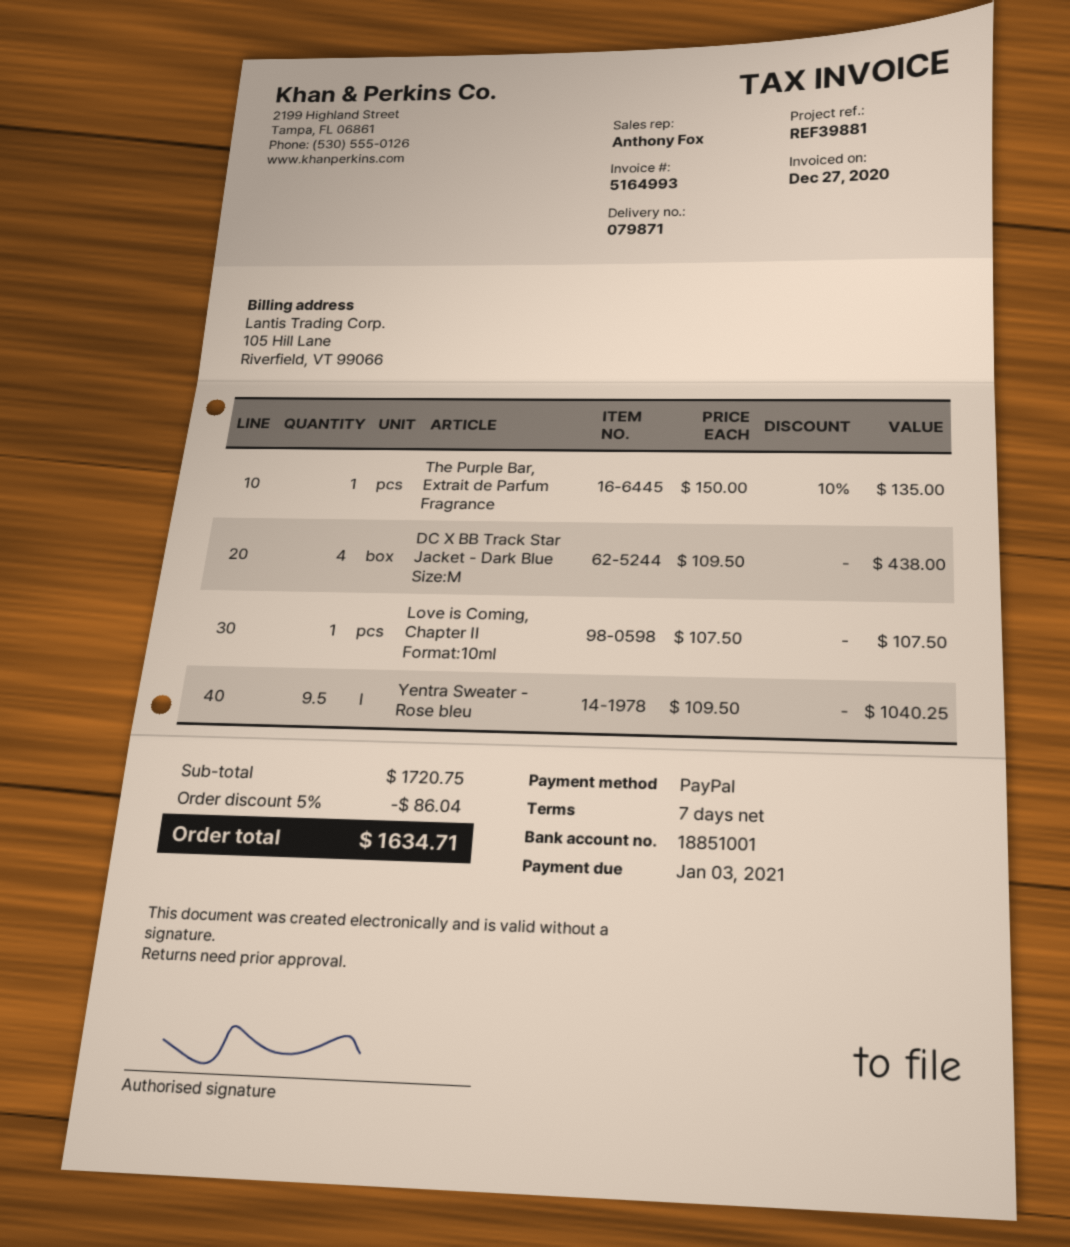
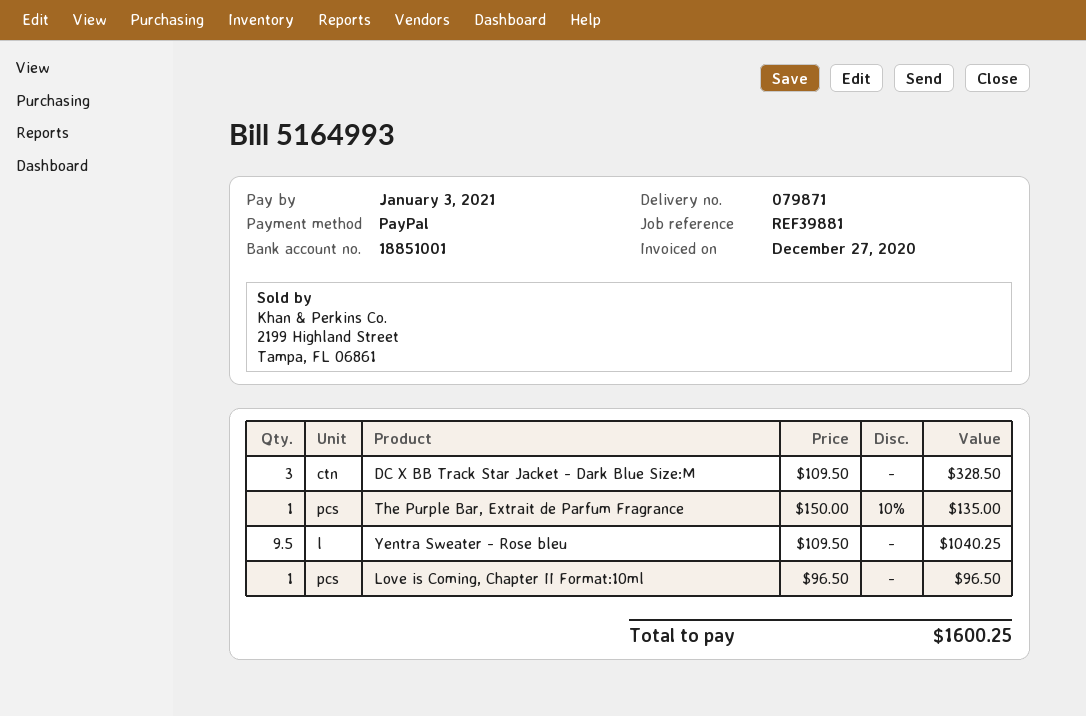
DC X BB Track Star Jacket - Dark Blue Size:M: 4 x 109.50 = 438.00 -> 3 x 109.50 = 328.50
Love is Coming, Chapter II Format:10ml: 1 x 107.50 = 107.50 -> 1 x 96.50 = 96.50
discount: 5% = 86.04 -> none
total: 1634.71 -> 1600.25

